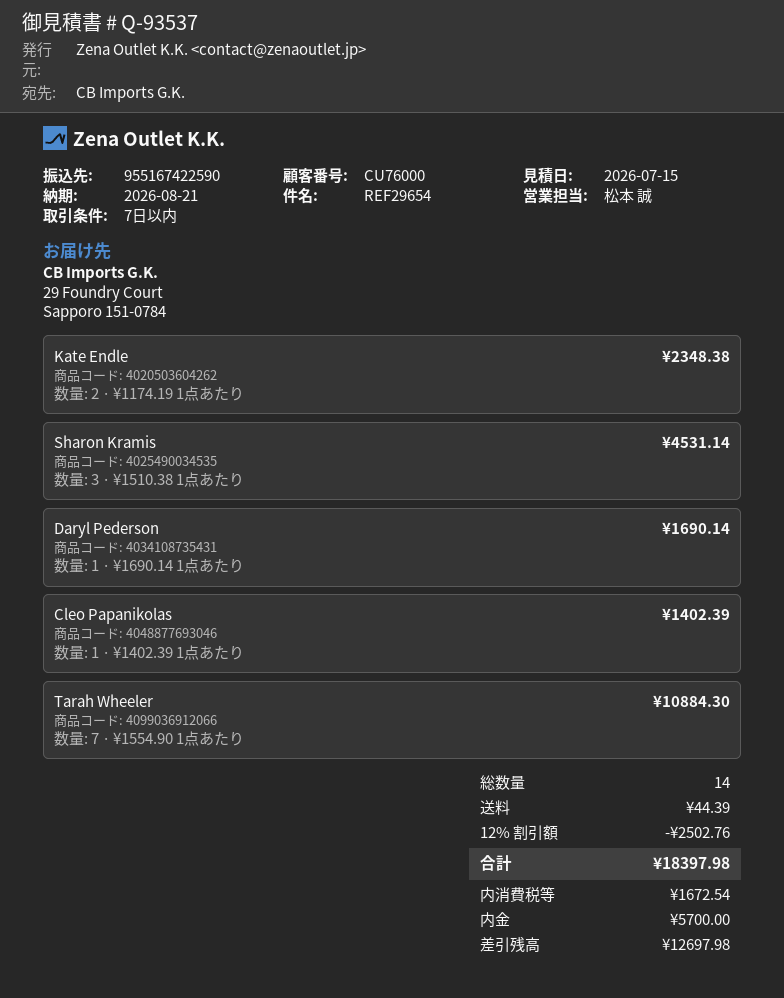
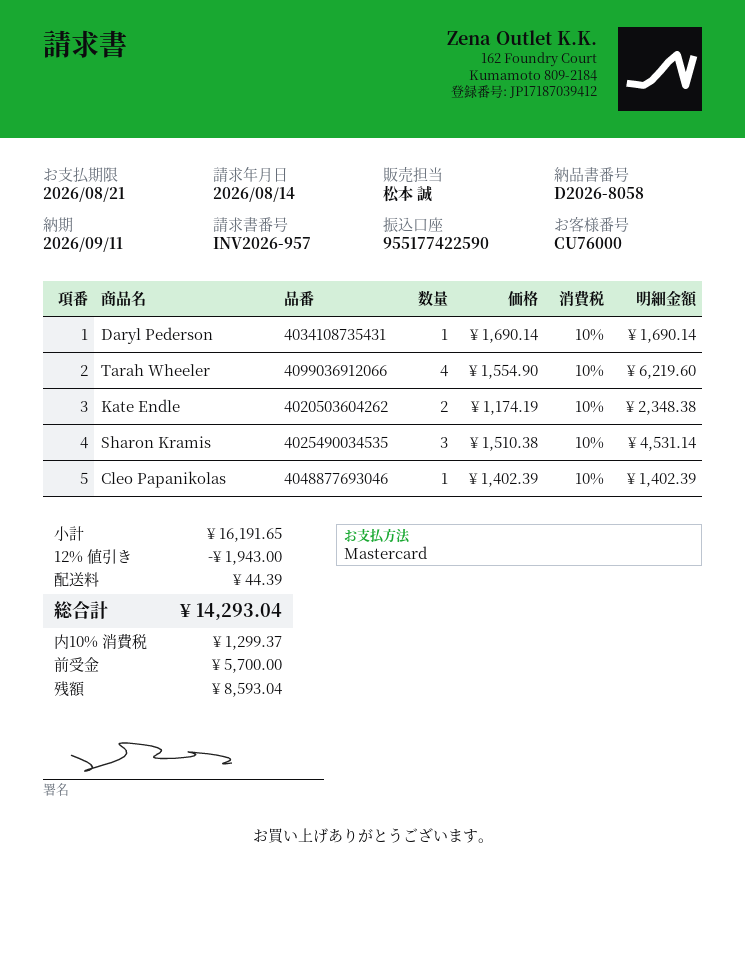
delivery date: 2026-08-21 -> 2026-09-11
bank account: 955167422590 -> 955177422590
Tarah Wheeler: 7 x 1554.90 = 10884.30 -> 4 x 1554.90 = 6219.60
discount: 12% = 2502.76 -> 12% = 1943.00
tax: 1672.54 -> 1299.37
total: 18397.98 -> 14293.04
balance: 12697.98 -> 8593.04

